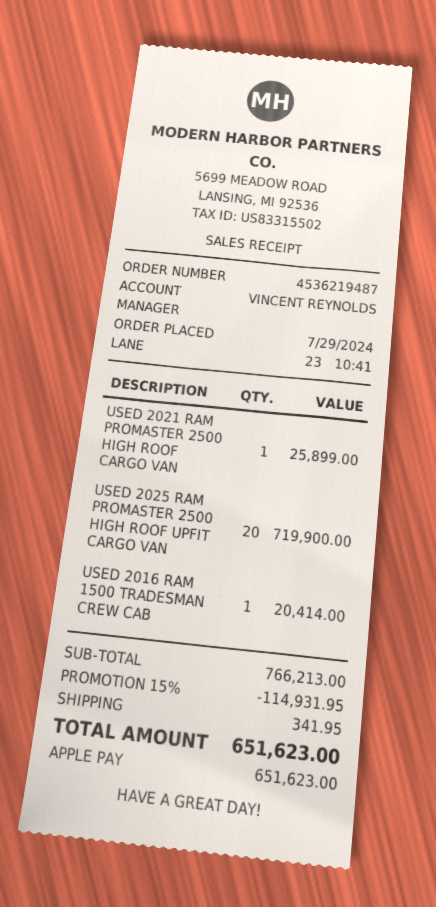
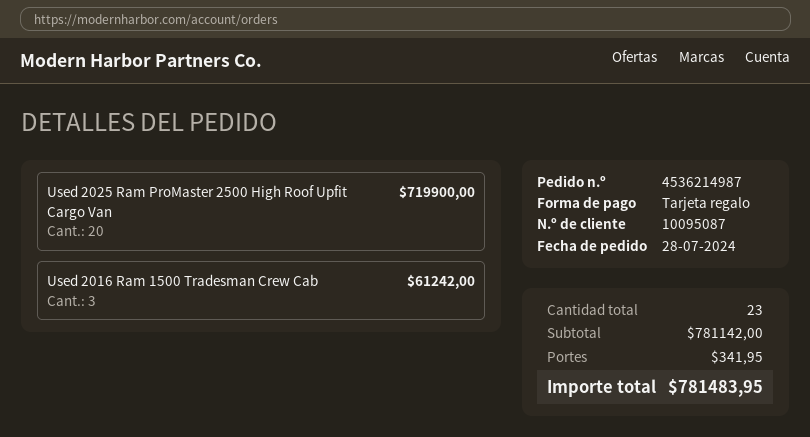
order number: 4536219487 -> 4536214987
order date: 2024-07-29 -> 2024-07-28
payment method: Apple Pay -> gift card
USED 2021 RAM PROMASTER 2500 HIGH ROOF CARGO VAN: 1 for 25899.00 -> none
USED 2016 RAM 1500 TRADESMAN CREW CAB: 1 for 20414.00 -> 3 for 61242.00
subtotal: 766213.00 -> 781142.00
discount: 15% = 114931.95 -> none
total: 651623.00 -> 781483.95

